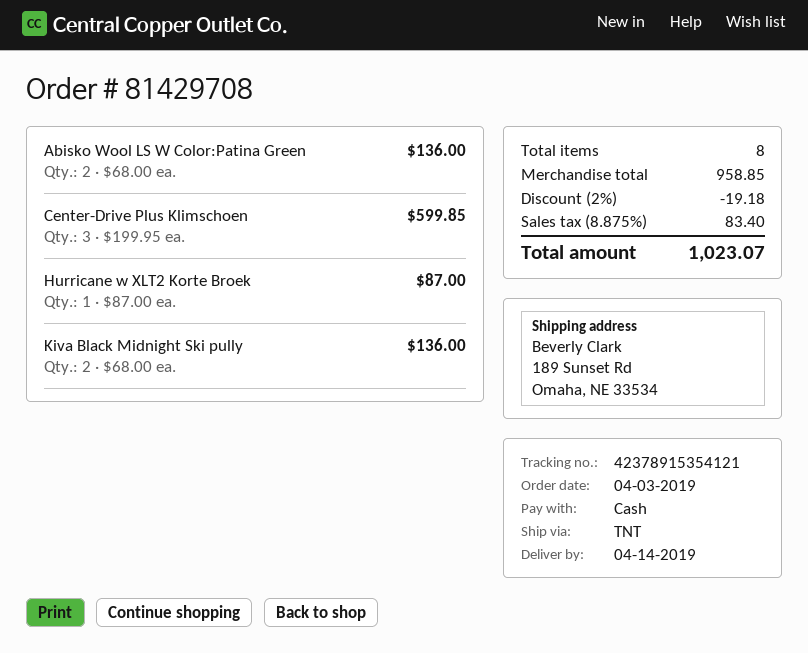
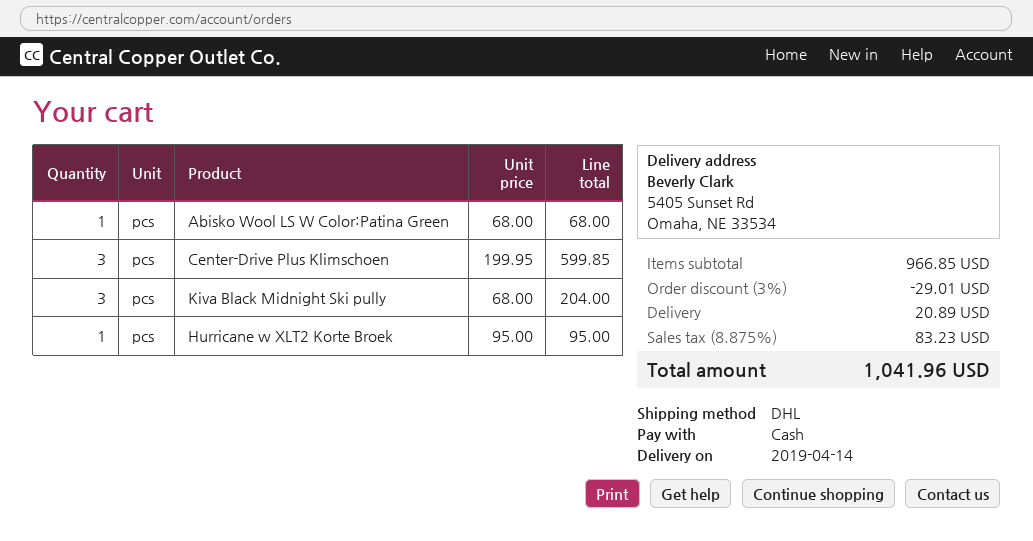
shipping method: TNT -> DHL
ship to: 189 Sunset Rd, Omaha, NE 33534 -> 5405 Sunset Rd, Omaha, NE 33534
Abisko Wool LS W Color:Patina Green: 2 x 68.00 = 136.00 -> 1 x 68.00 = 68.00
Hurricane w XLT2 Korte Broek: 1 x 87.00 = 87.00 -> 1 x 95.00 = 95.00
Kiva Black Midnight Ski pully: 2 x 68.00 = 136.00 -> 3 x 68.00 = 204.00
subtotal: 958.85 -> 966.85
discount: 2% = 19.18 -> 3% = 29.01
shipping: none -> 20.89
tax: 8.875% = 83.40 -> 8.875% = 83.23
total: 1023.07 -> 1041.96

